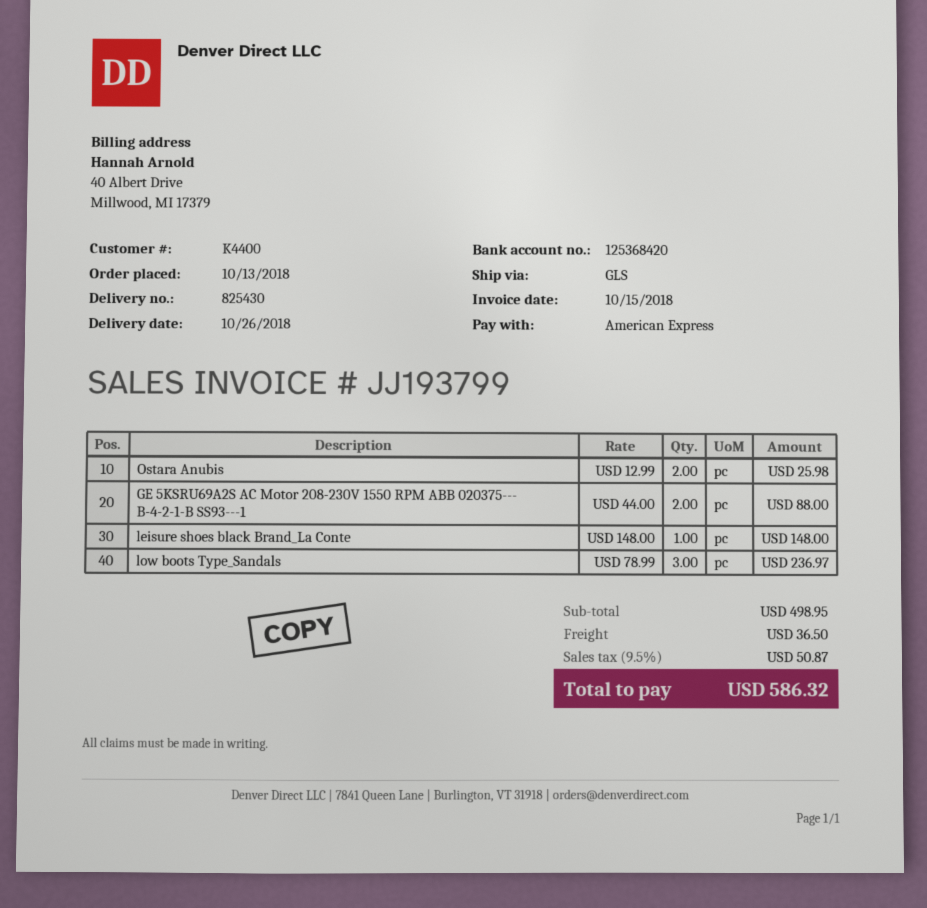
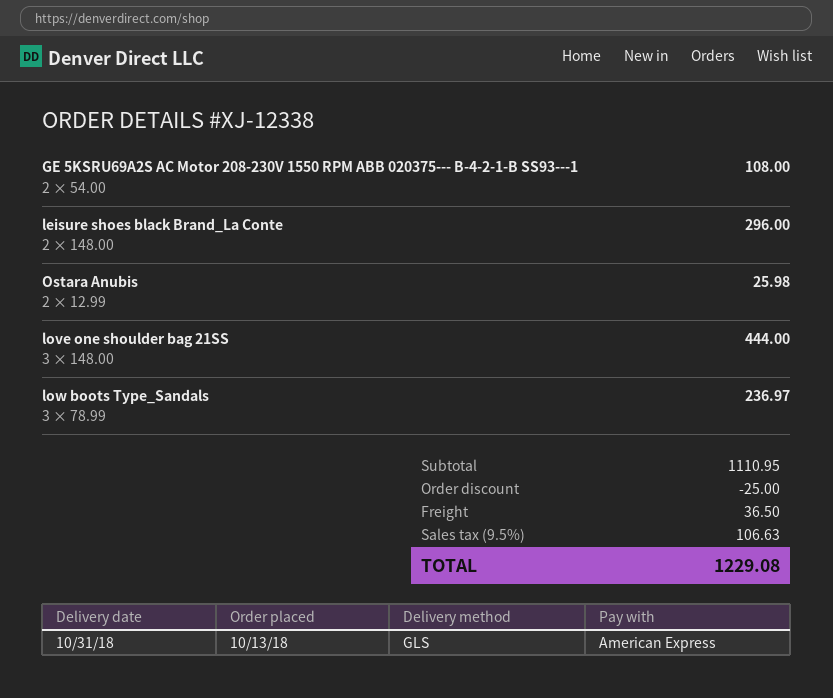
delivery date: 2018-10-26 -> 2018-10-31
GE 5KSRU69A2S AC Motor 208-230V 1550 RPM ABB 020375--- B-4-2-1-B SS93---1: 2 x 44.00 = 88.00 -> 2 x 54.00 = 108.00
leisure shoes black Brand_La Conte: 1 x 148.00 = 148.00 -> 2 x 148.00 = 296.00
love one shoulder bag 21SS: none -> 3 x 148.00 = 444.00
subtotal: 498.95 -> 1110.95
discount: none -> 25.00
tax: 9.5% = 50.87 -> 9.5% = 106.63
total: 586.32 -> 1229.08

